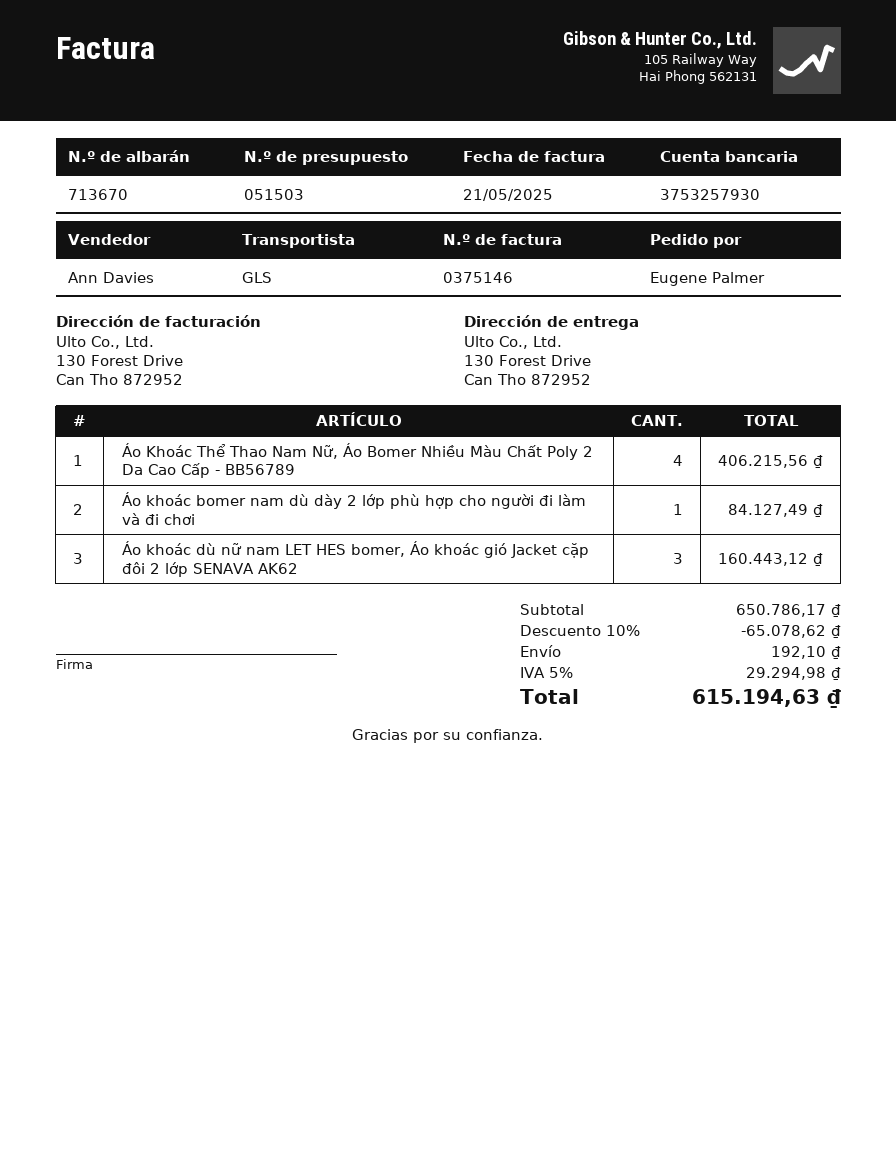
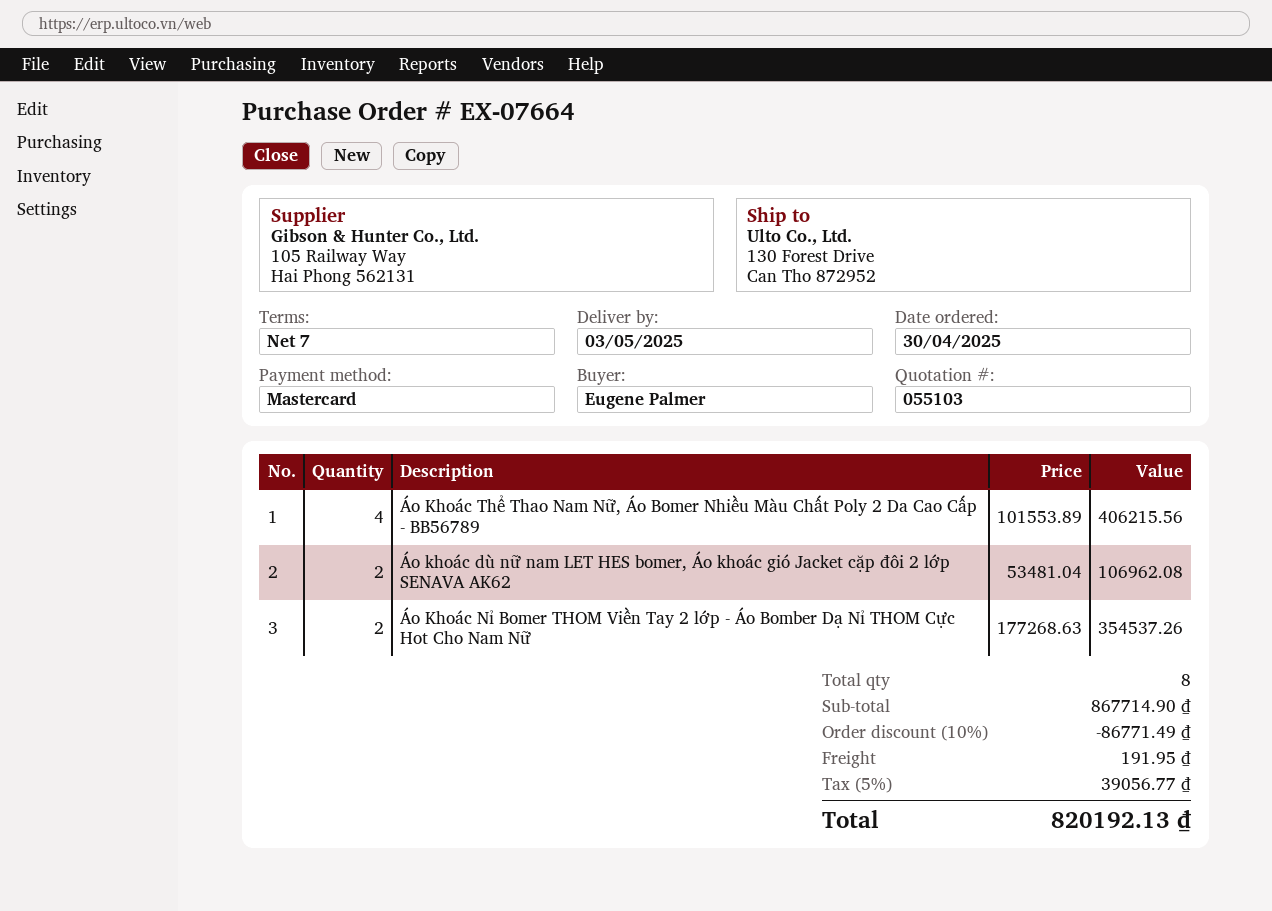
quote number: 051503 -> 055103
Áo khoác bomer nam dù dày 2 lớp phù hợp cho người đi làm và đi chơi: 1 for 84127.49 -> none
Áo khoác dù nữ nam LET HES bomer, Áo khoác gió Jacket cặp đôi 2 lớp SENAVA AK62: 3 for 160443.12 -> 2 for 106962.08
Áo Khoác Nỉ Bomer THOM Viền Tay 2 lớp - Áo Bomber Dạ Nỉ THOM Cực Hot Cho Nam Nữ: none -> 2 for 354537.26
subtotal: 650786.17 -> 867714.90
discount: 10% = 65078.62 -> 10% = 86771.49
shipping: 192.10 -> 191.95
tax: 5% = 29294.98 -> 5% = 39056.77
total: 615194.63 -> 820192.13

